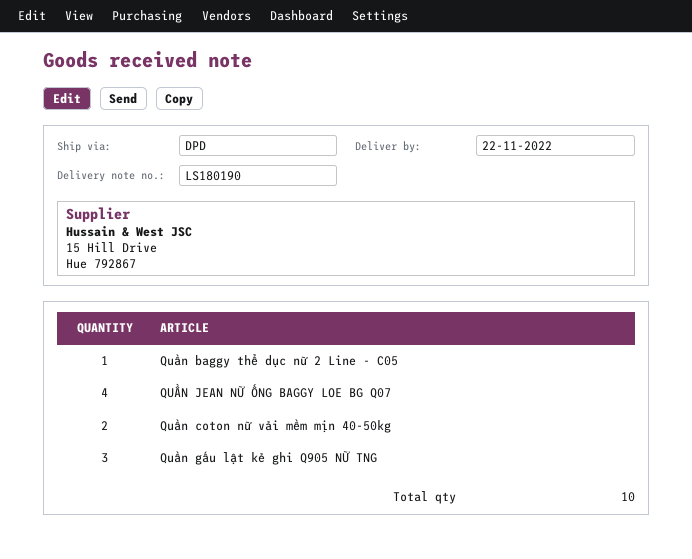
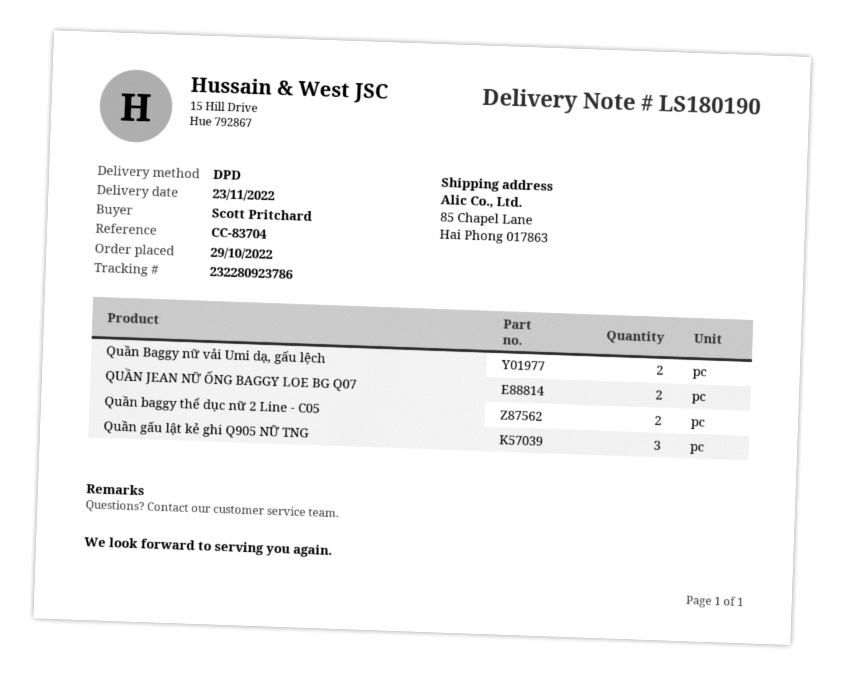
delivery date: 2022-11-22 -> 2022-11-23
Quần baggy thể dục nữ 2 Line - C05: 1 -> 2
QUẦN JEAN NỮ ỐNG BAGGY LOE BG Q07: 4 -> 2
Quần coton nữ vải mềm mịn 40-50kg: 2 -> none
Quần Baggy nữ vải Umi dạ, gấu lệch: none -> 2

